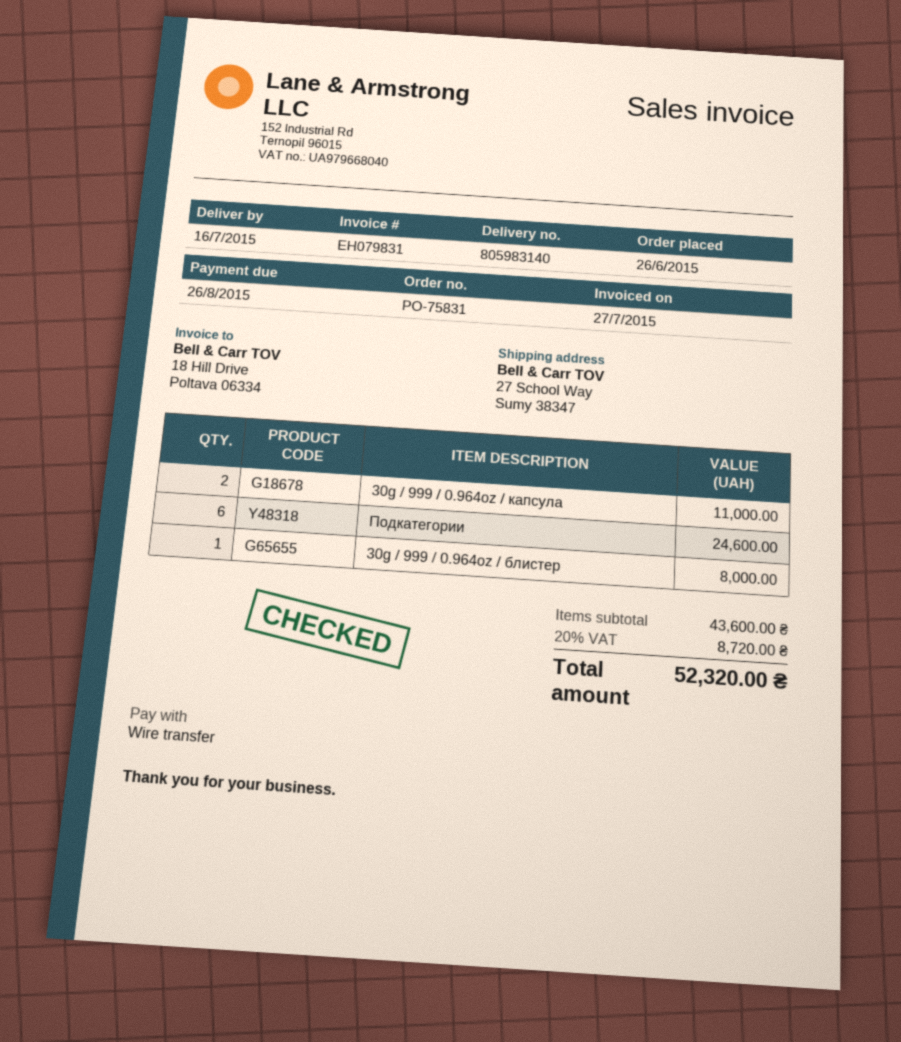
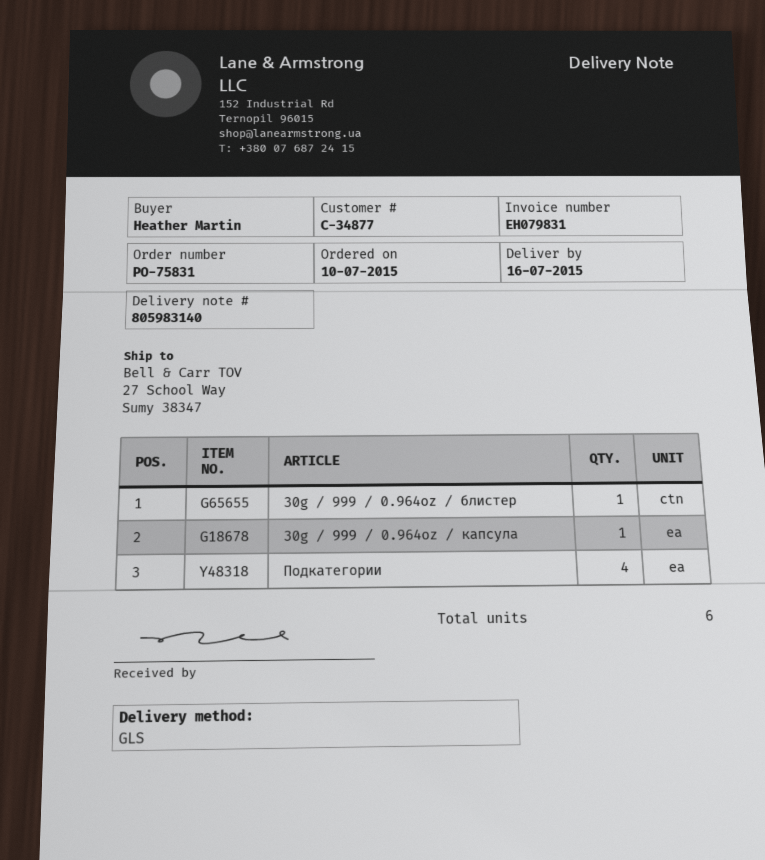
order date: 2015-06-26 -> 2015-07-10
30g / 999 / 0.964oz / капсула: 2 -> 1
Подкатегории: 6 -> 4

